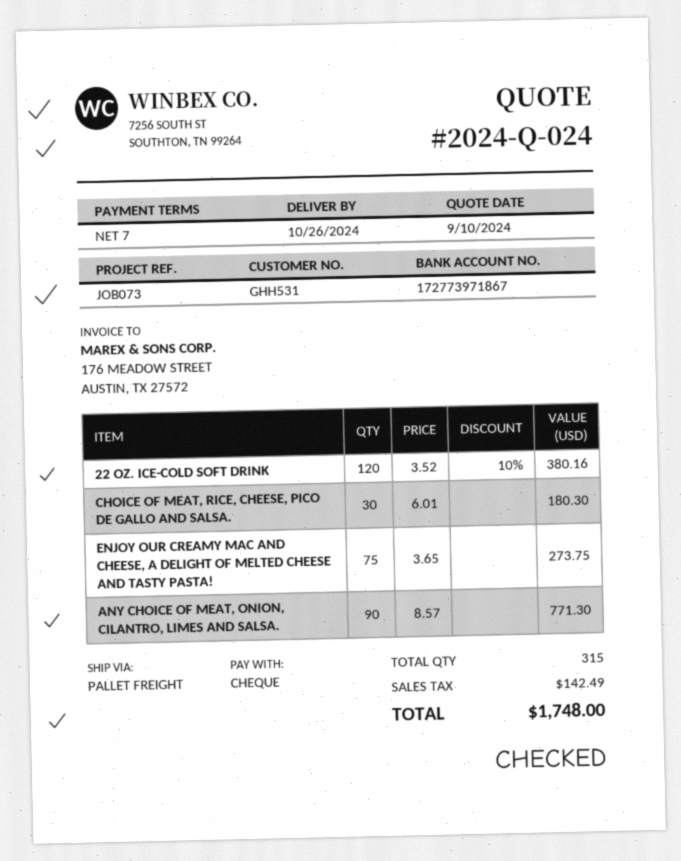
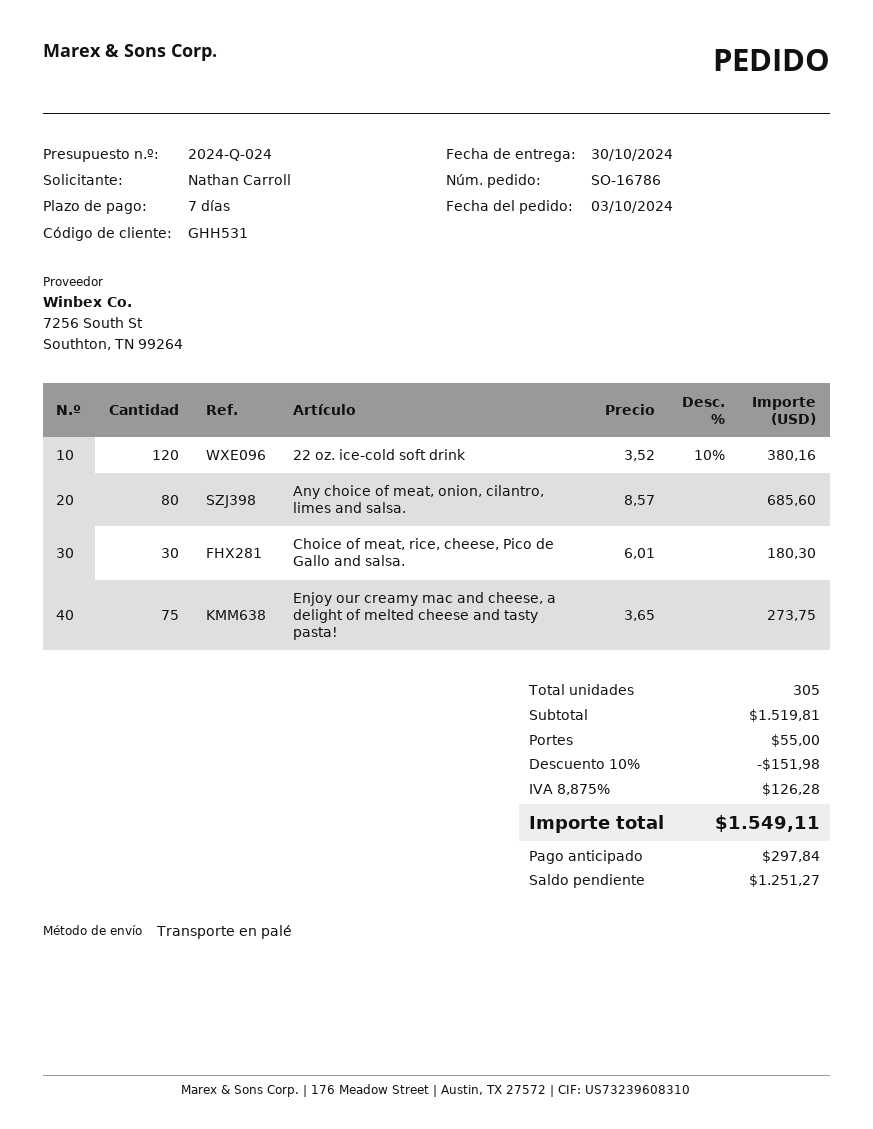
delivery date: 2024-10-26 -> 2024-10-30
ANY CHOICE OF MEAT, ONION, CILANTRO, LIMES AND SALSA.: 90 x 8.57 = 771.30 -> 80 x 8.57 = 685.60
total quantity: 315 -> 305
discount: none -> 10% = 151.98
shipping: none -> 55.00
tax: 142.49 -> 126.28
total: 1748.00 -> 1549.11

